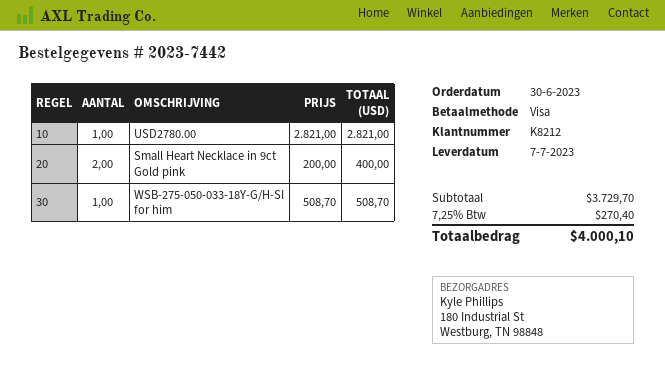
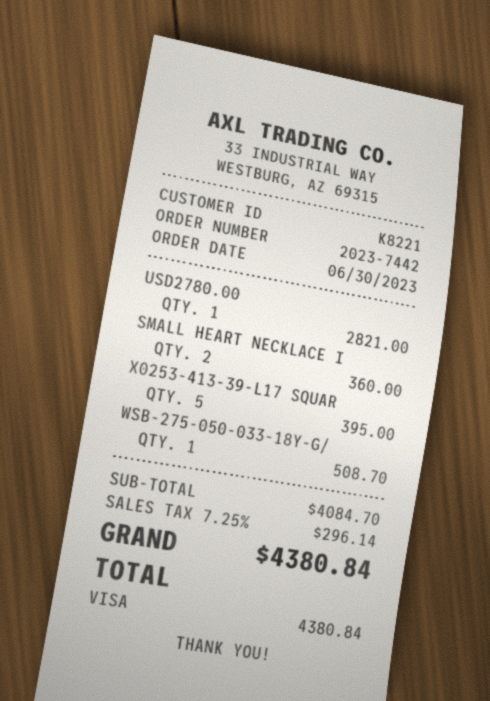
customer number: K8212 -> K8221
Small Heart Necklace in 9ct Gold pink: 2 for 400.00 -> 2 for 360.00
X0253-413-39-L17 SQUAR: none -> 5 for 395.00
subtotal: 3729.70 -> 4084.70
tax: 7.25% = 270.40 -> 7.25% = 296.14
total: 4000.10 -> 4380.84

